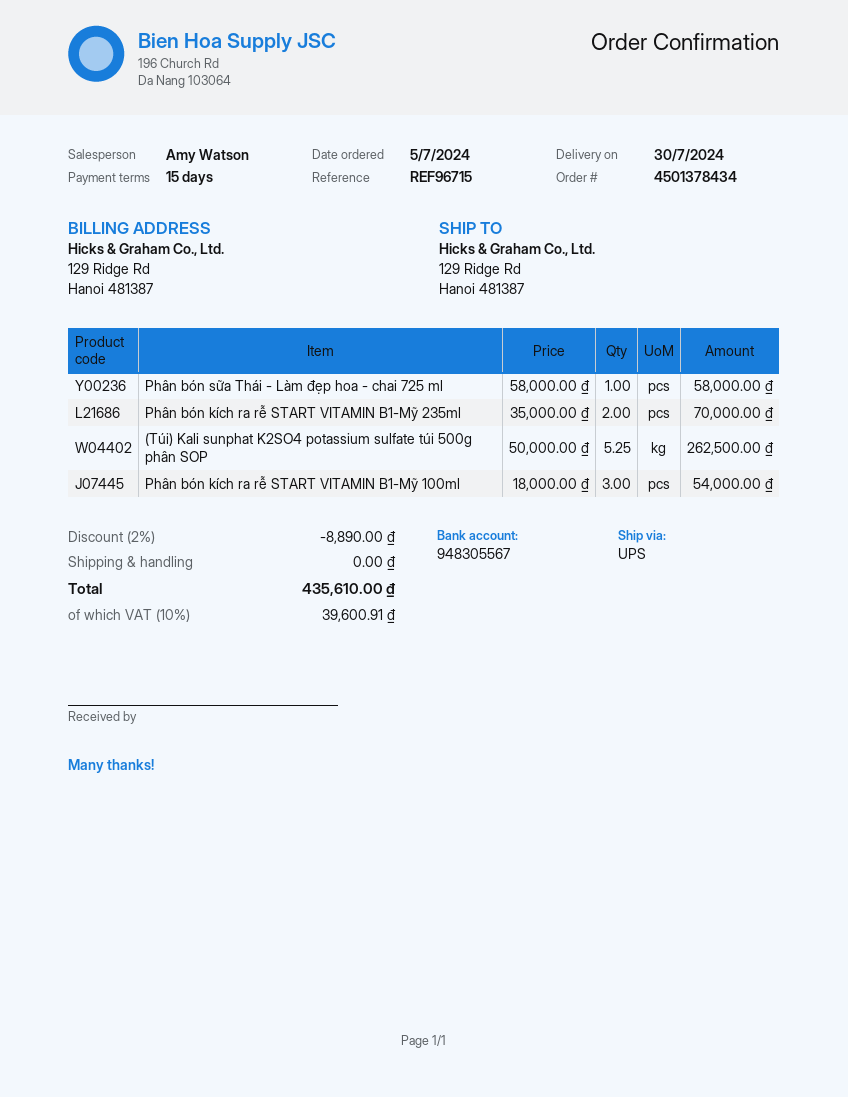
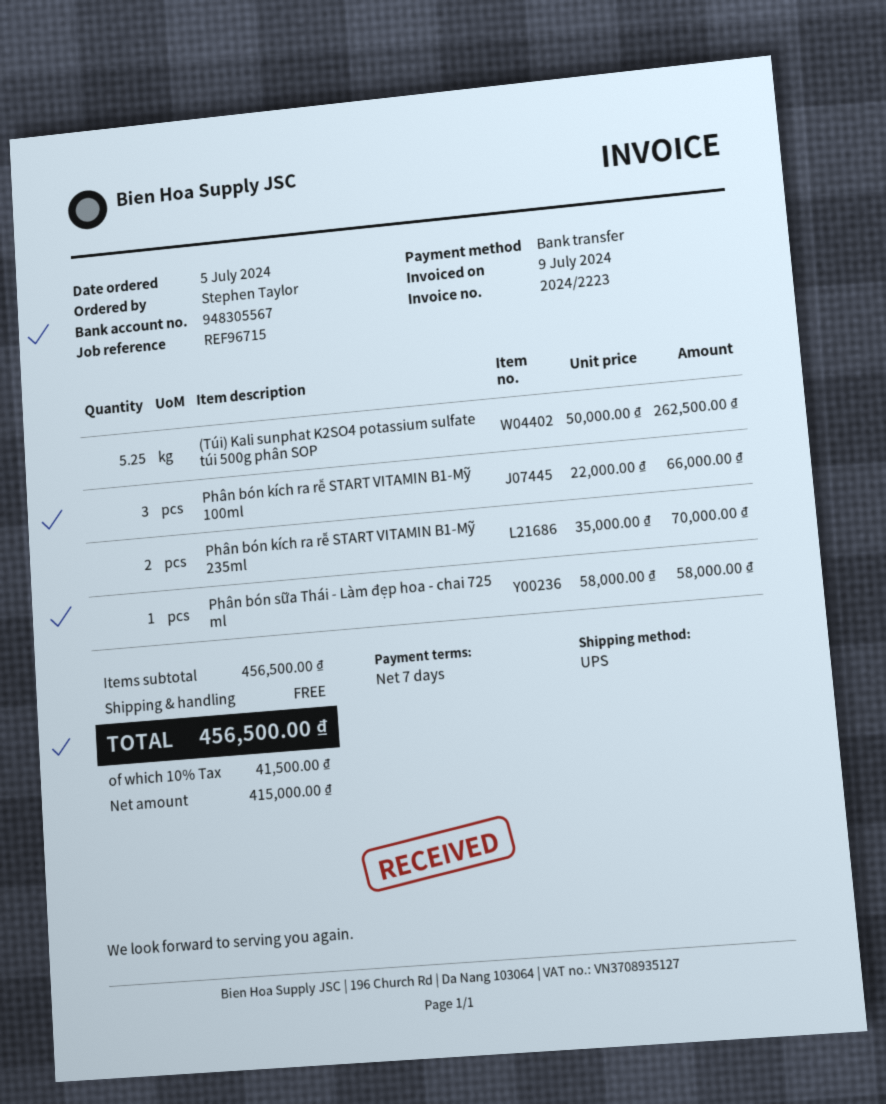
payment terms: 15 days -> 7 days
Phân bón kích ra rễ START VITAMIN B1-Mỹ 100ml: 3 x 18000.00 = 54000.00 -> 3 x 22000.00 = 66000.00
discount: 2% = 8890.00 -> none
tax: 10% = 39600.91 -> 10% = 41500.00
total: 435610.00 -> 456500.00

